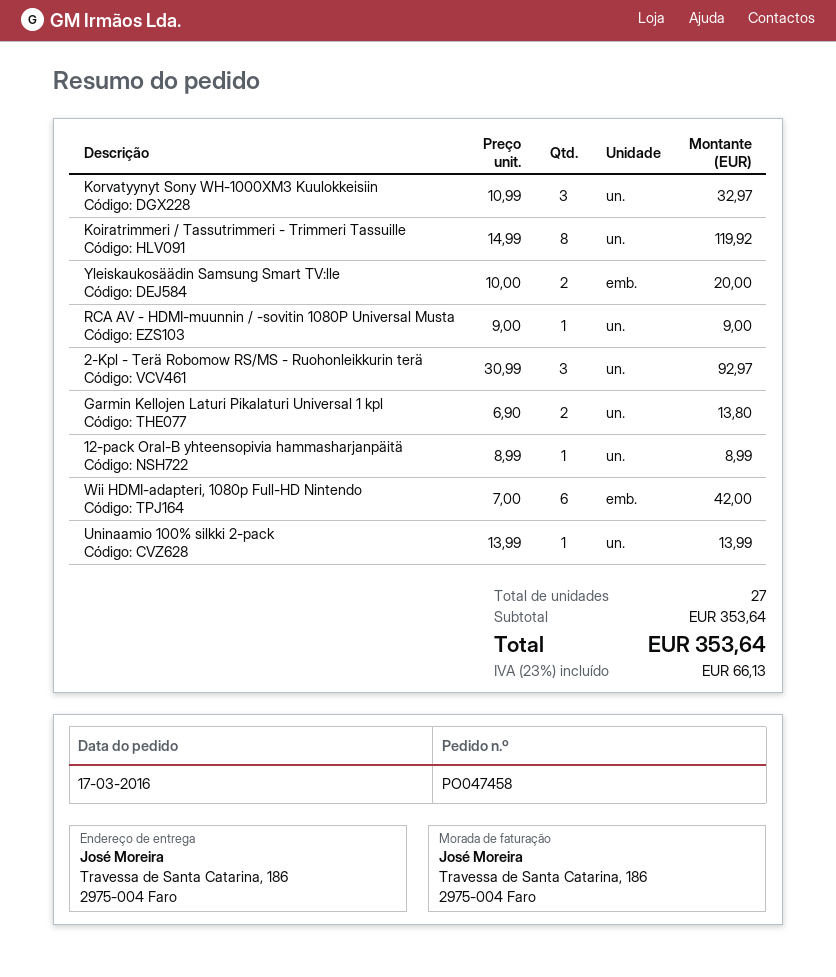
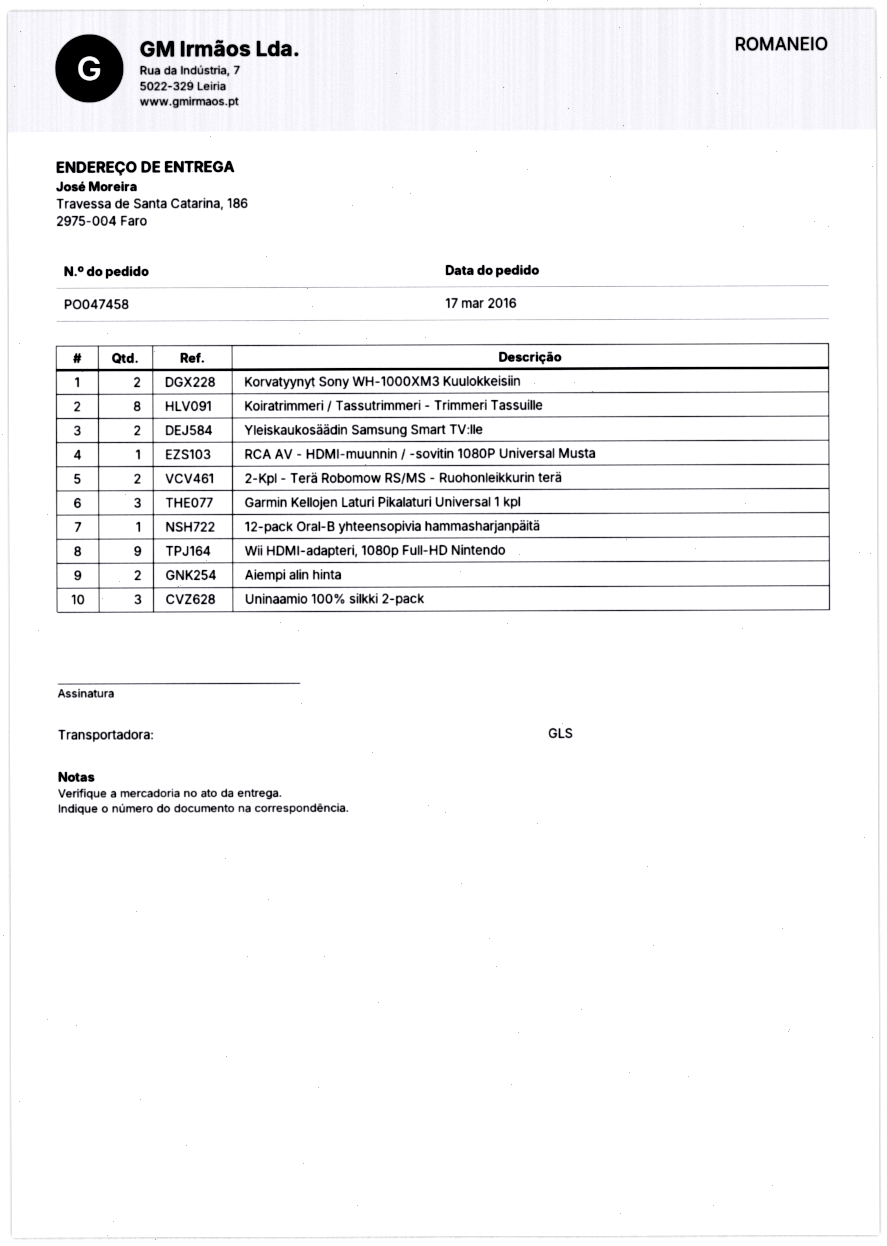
Korvatyynyt Sony WH-1000XM3 Kuulokkeisiin: 3 -> 2
2-Kpl - Terä Robomow RS/MS - Ruohonleikkurin terä: 3 -> 2
Garmin Kellojen Laturi Pikalaturi Universal 1 kpl: 2 -> 3
Wii HDMI-adapteri, 1080p Full-HD Nintendo: 6 -> 9
Uninaamio 100% silkki 2-pack: 1 -> 3
Aiempi alin hinta: none -> 2

